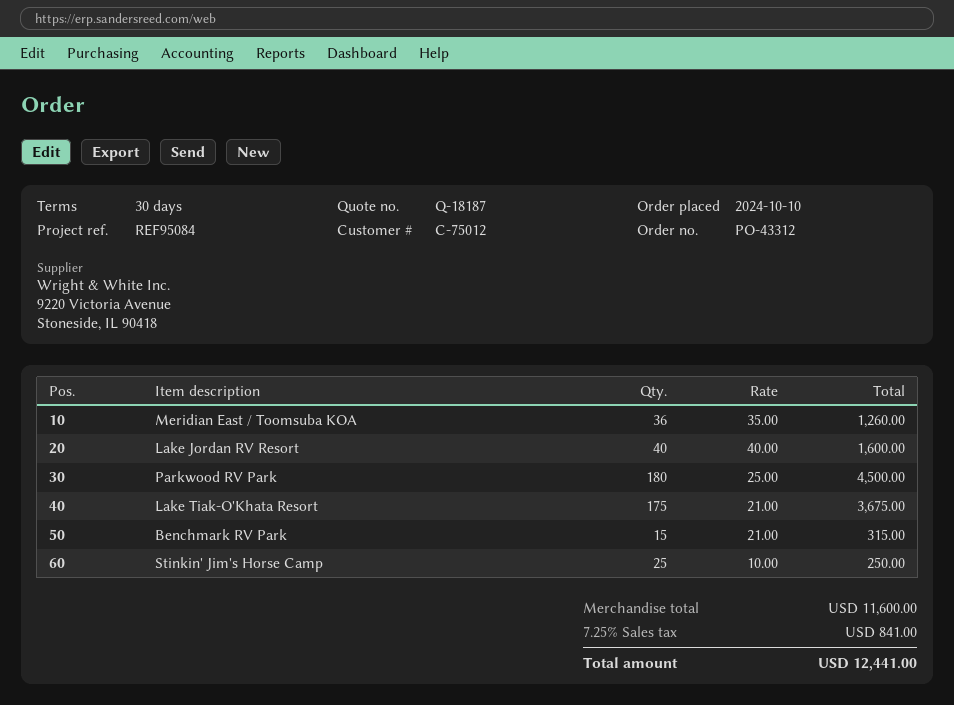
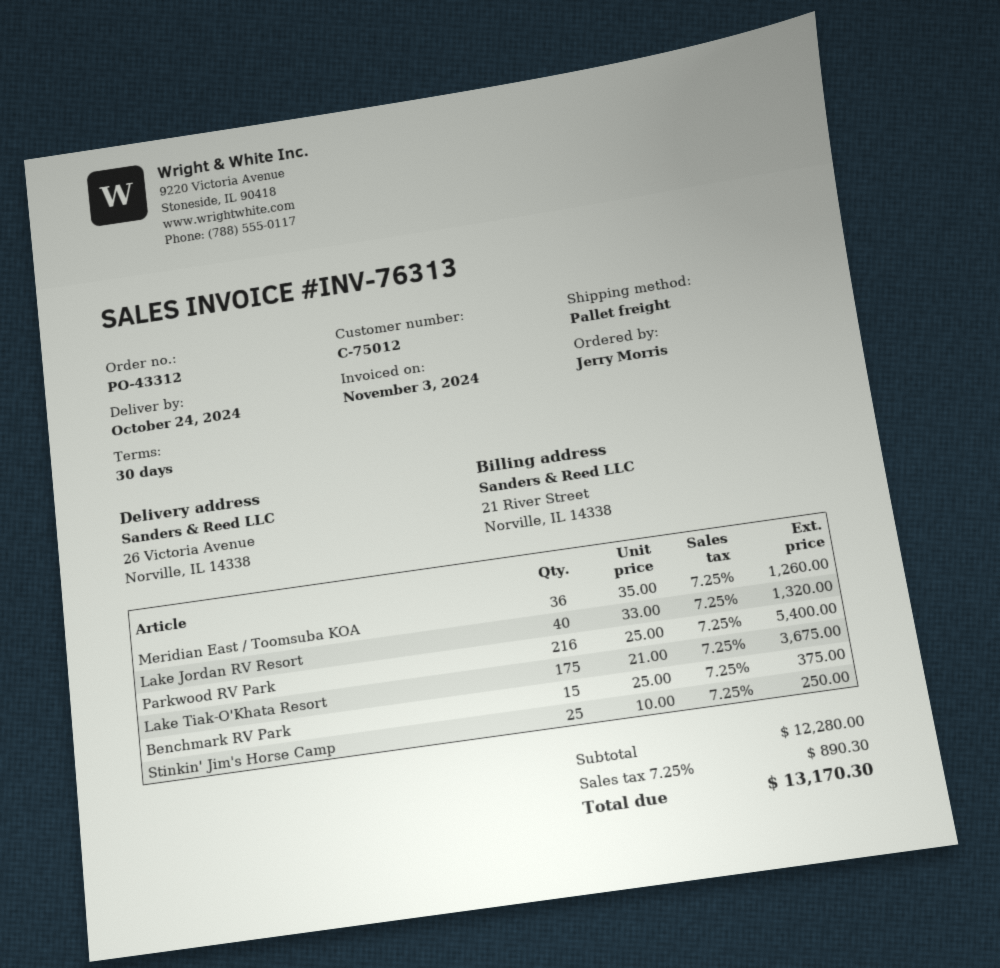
Lake Jordan RV Resort: 40 x 40.00 = 1600.00 -> 40 x 33.00 = 1320.00
Parkwood RV Park: 180 x 25.00 = 4500.00 -> 216 x 25.00 = 5400.00
Benchmark RV Park: 15 x 21.00 = 315.00 -> 15 x 25.00 = 375.00
subtotal: 11600.00 -> 12280.00
tax: 7.25% = 841.00 -> 7.25% = 890.30
total: 12441.00 -> 13170.30

